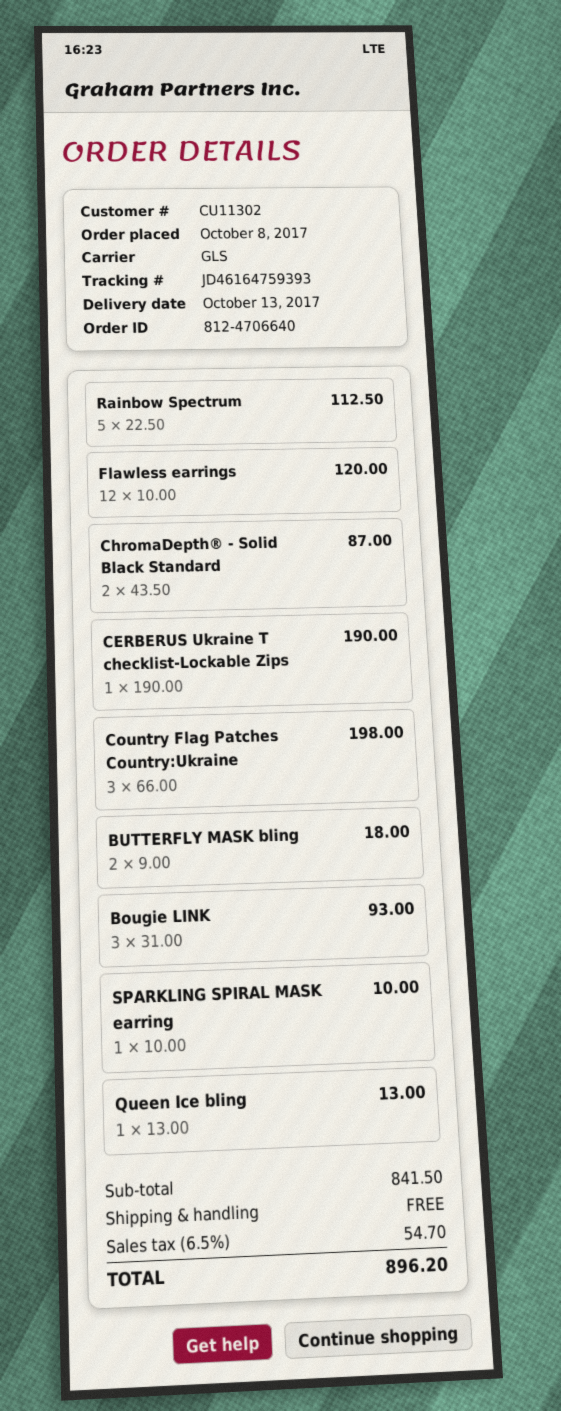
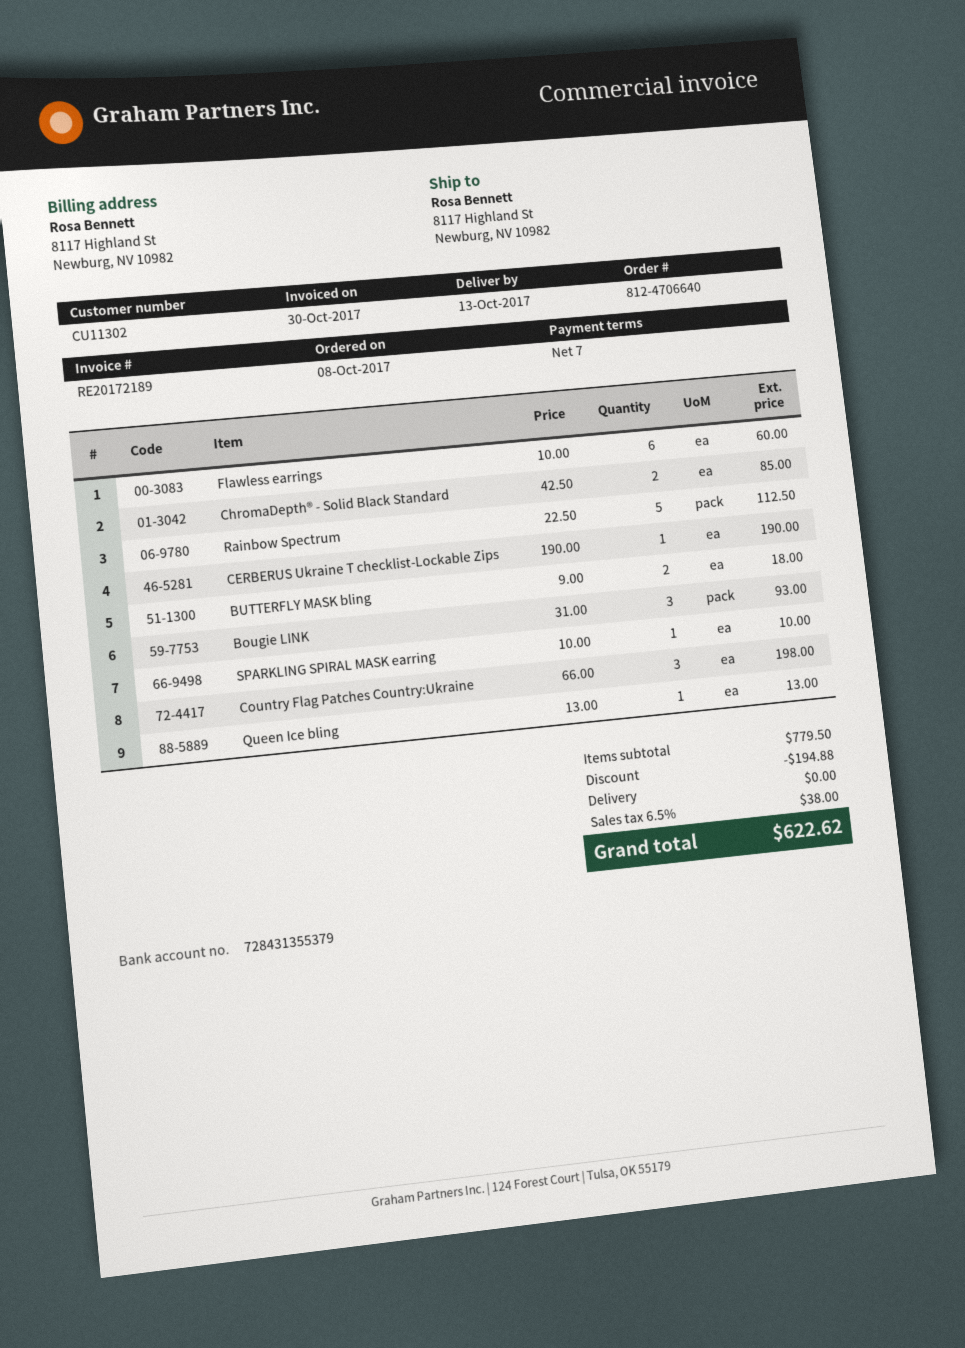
Flawless earrings: 12 x 10.00 = 120.00 -> 6 x 10.00 = 60.00
ChromaDepth® - Solid Black Standard: 2 x 43.50 = 87.00 -> 2 x 42.50 = 85.00
subtotal: 841.50 -> 779.50
discount: none -> 194.88
tax: 6.5% = 54.70 -> 6.5% = 38.00
total: 896.20 -> 622.62

